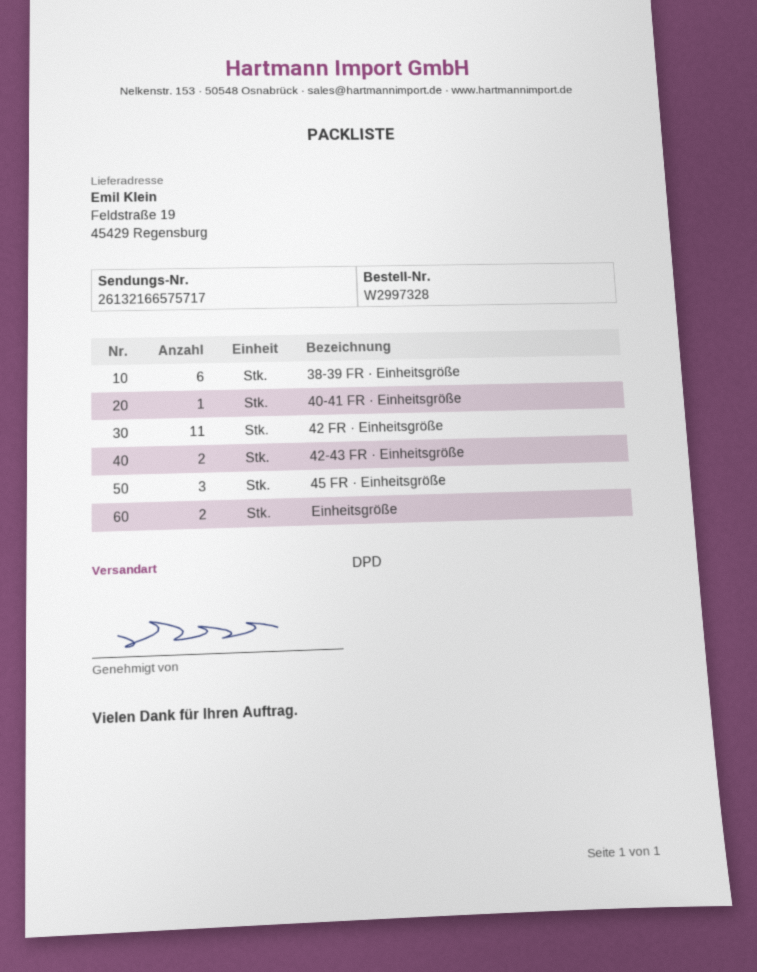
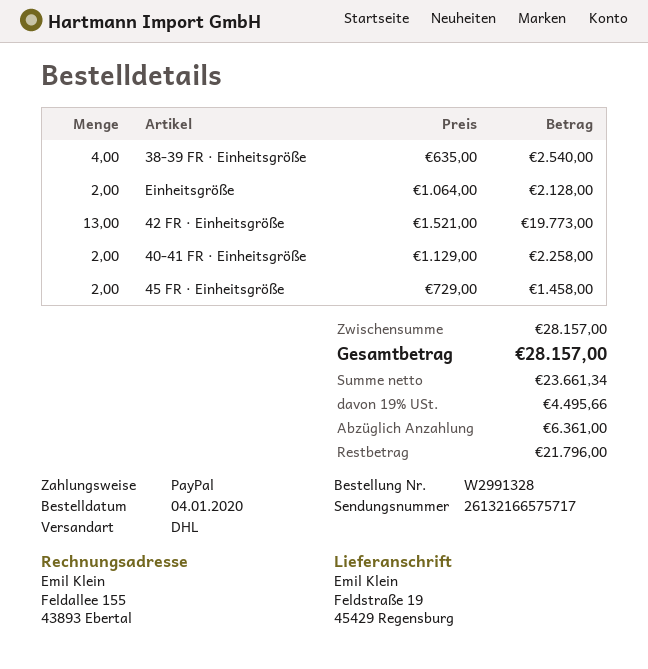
order number: W2997328 -> W2991328
shipping method: DPD -> DHL
38-39 FR · Einheitsgröße: 6 -> 4
40-41 FR · Einheitsgröße: 1 -> 2
42 FR · Einheitsgröße: 11 -> 13
42-43 FR · Einheitsgröße: 2 -> none
45 FR · Einheitsgröße: 3 -> 2

